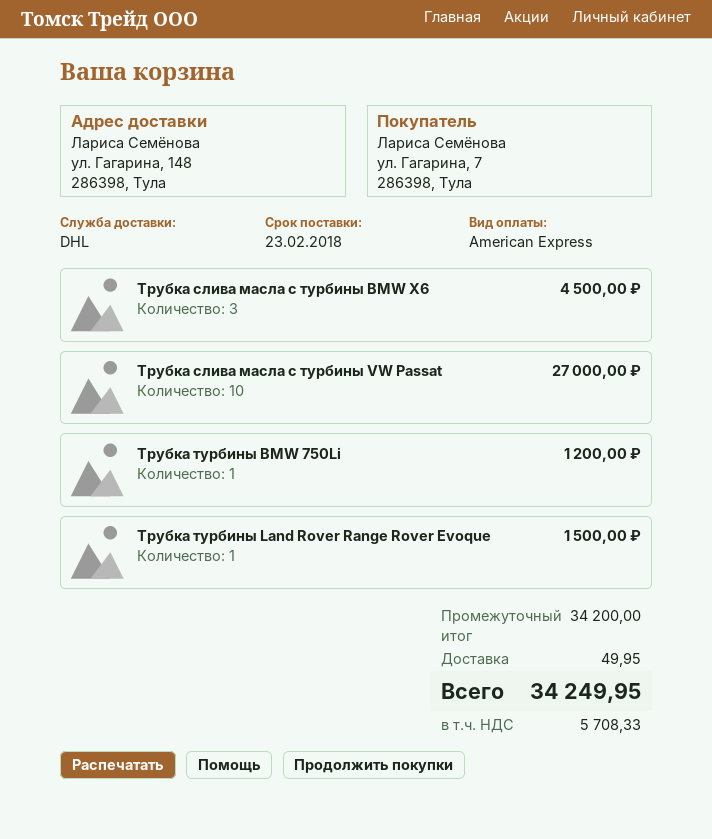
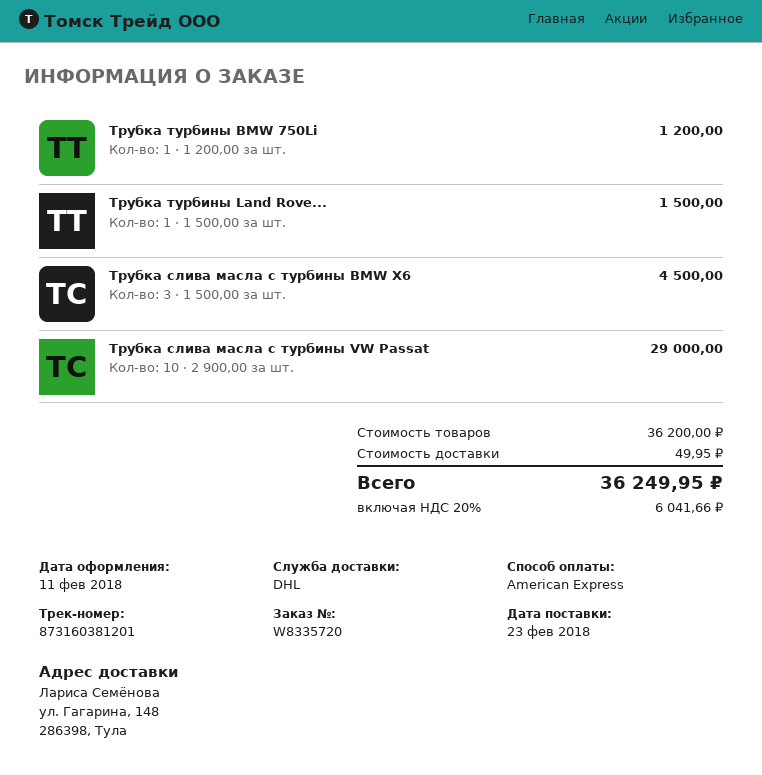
Трубка слива масла с турбины VW Passat: 10 for 27000.00 -> 10 for 29000.00
subtotal: 34200.00 -> 36200.00
tax: 5708.33 -> 6041.66
total: 34249.95 -> 36249.95

